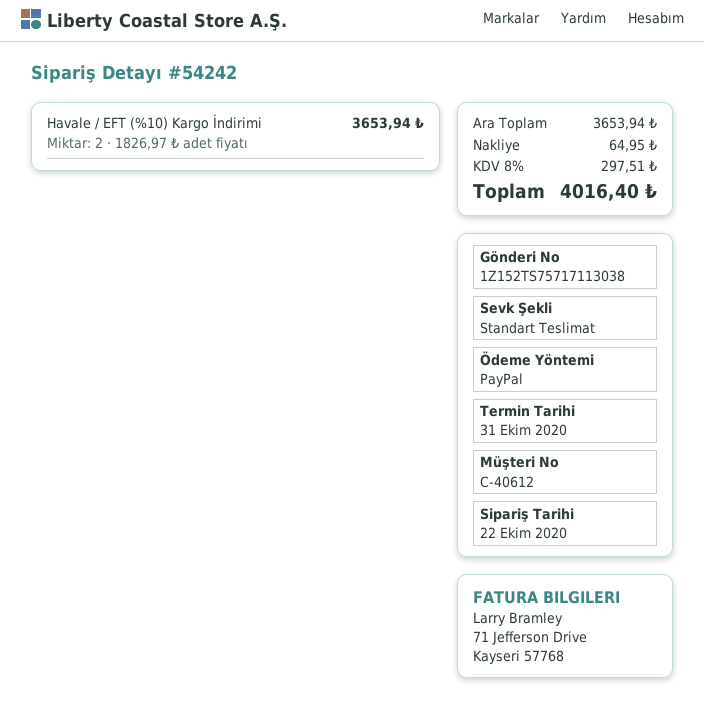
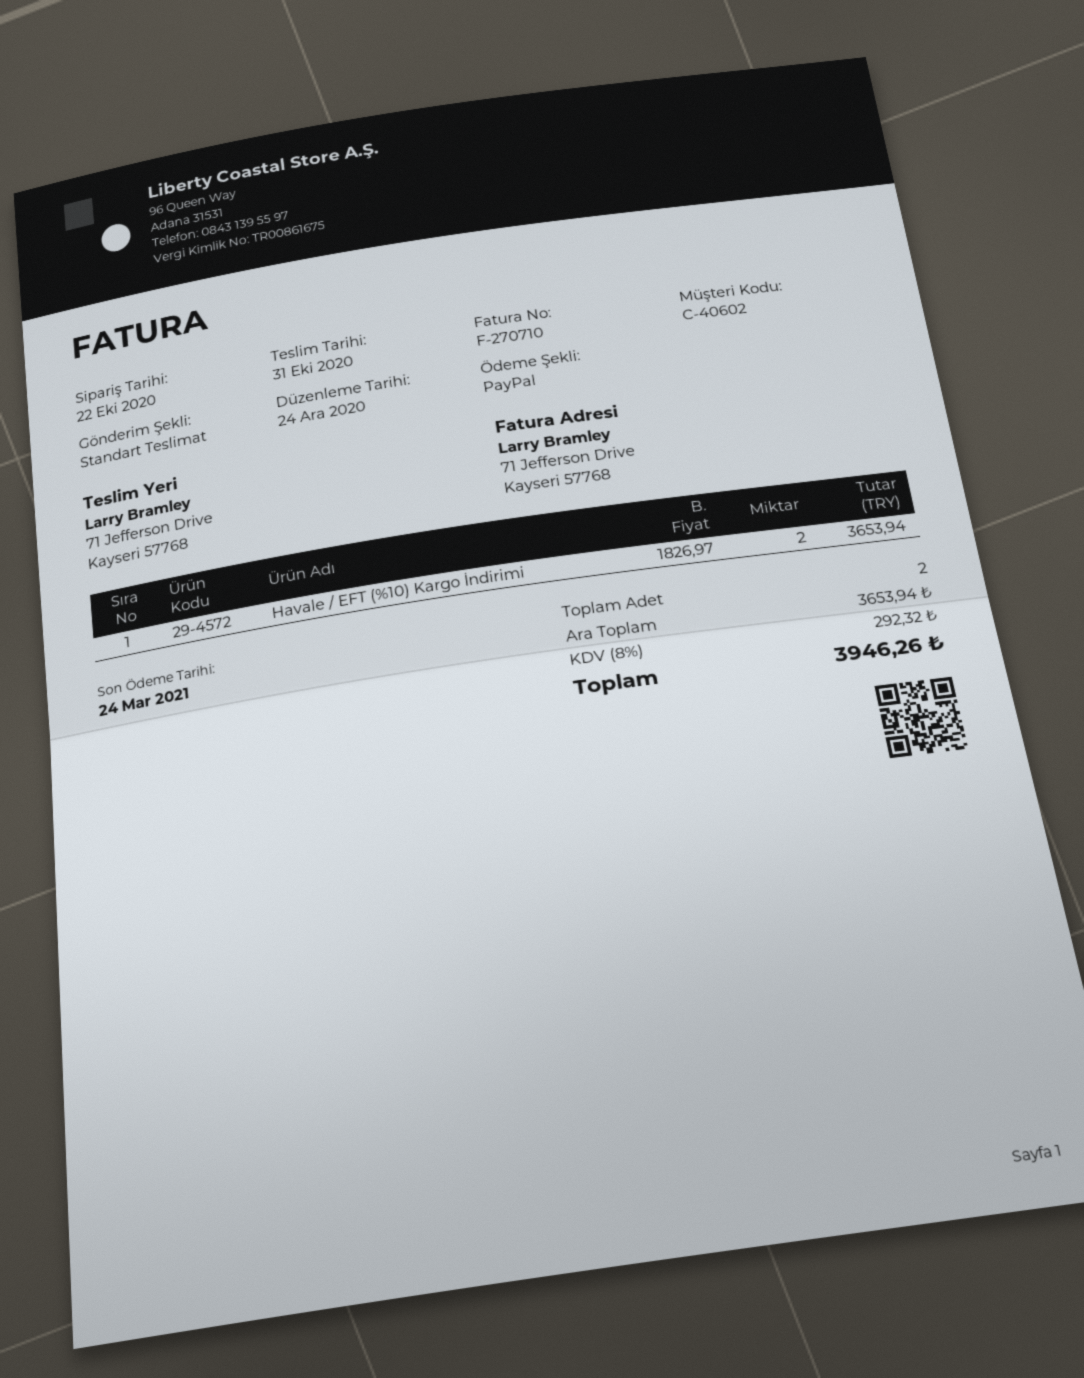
customer number: C-40612 -> C-40602
shipping: 64.95 -> none
tax: 8% = 297.51 -> 8% = 292.32
total: 4016.40 -> 3946.26

